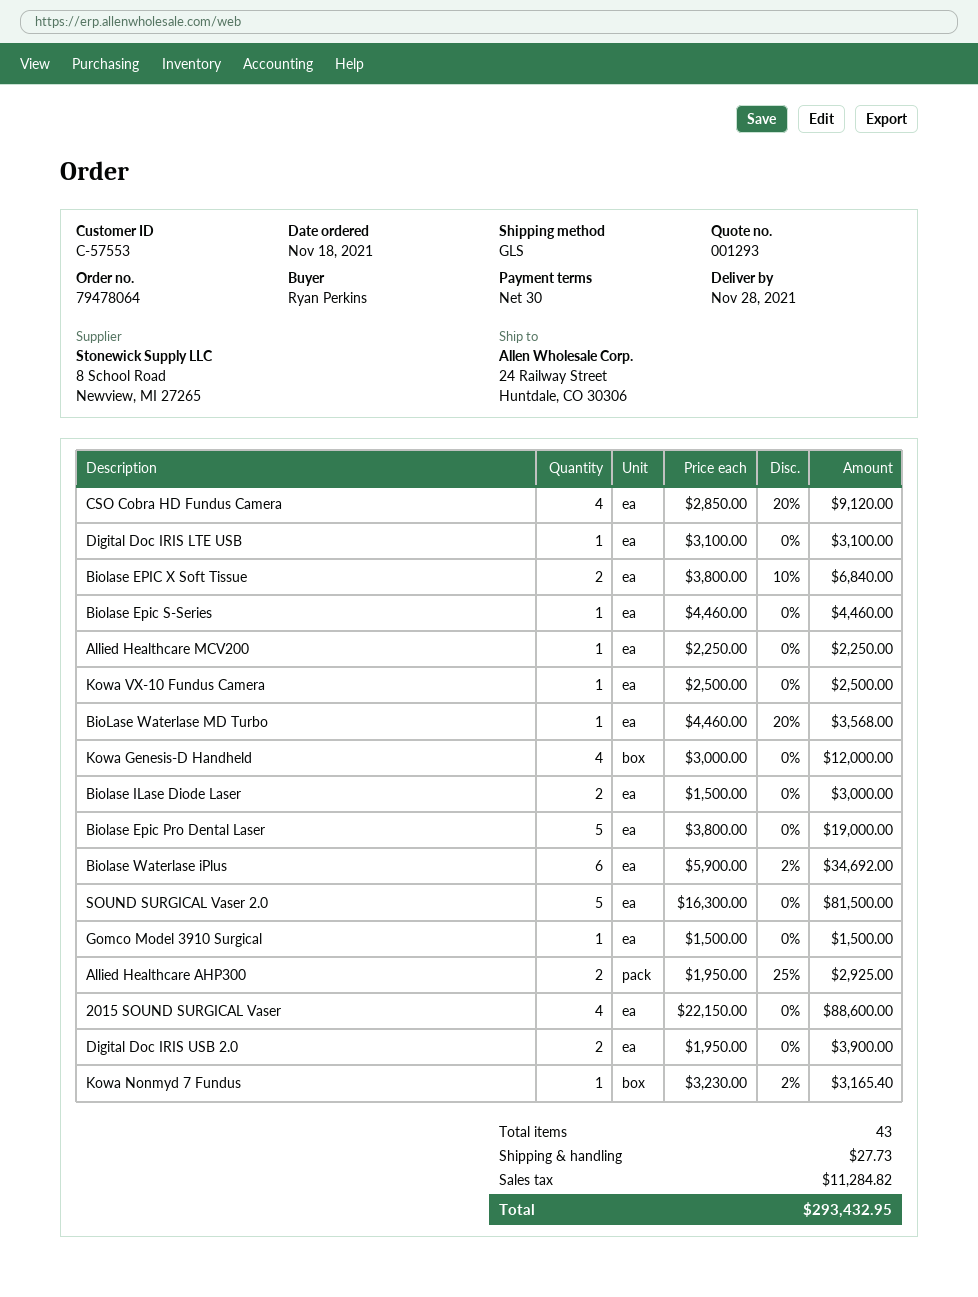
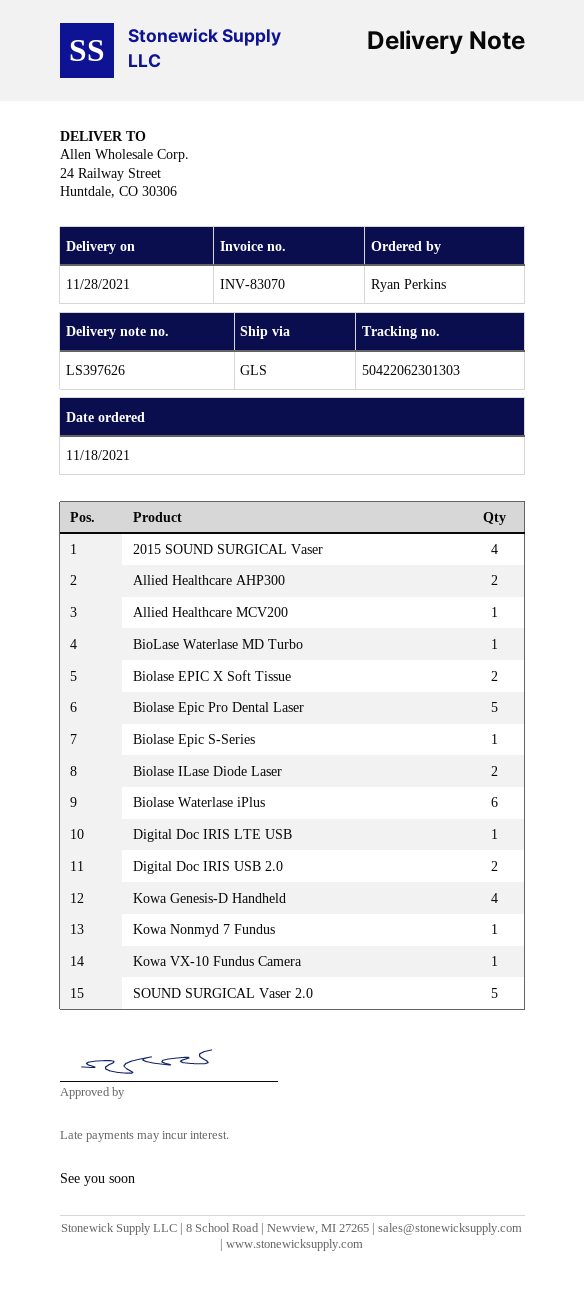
CSO Cobra HD Fundus Camera: 4 -> none
Gomco Model 3910 Surgical: 1 -> none

